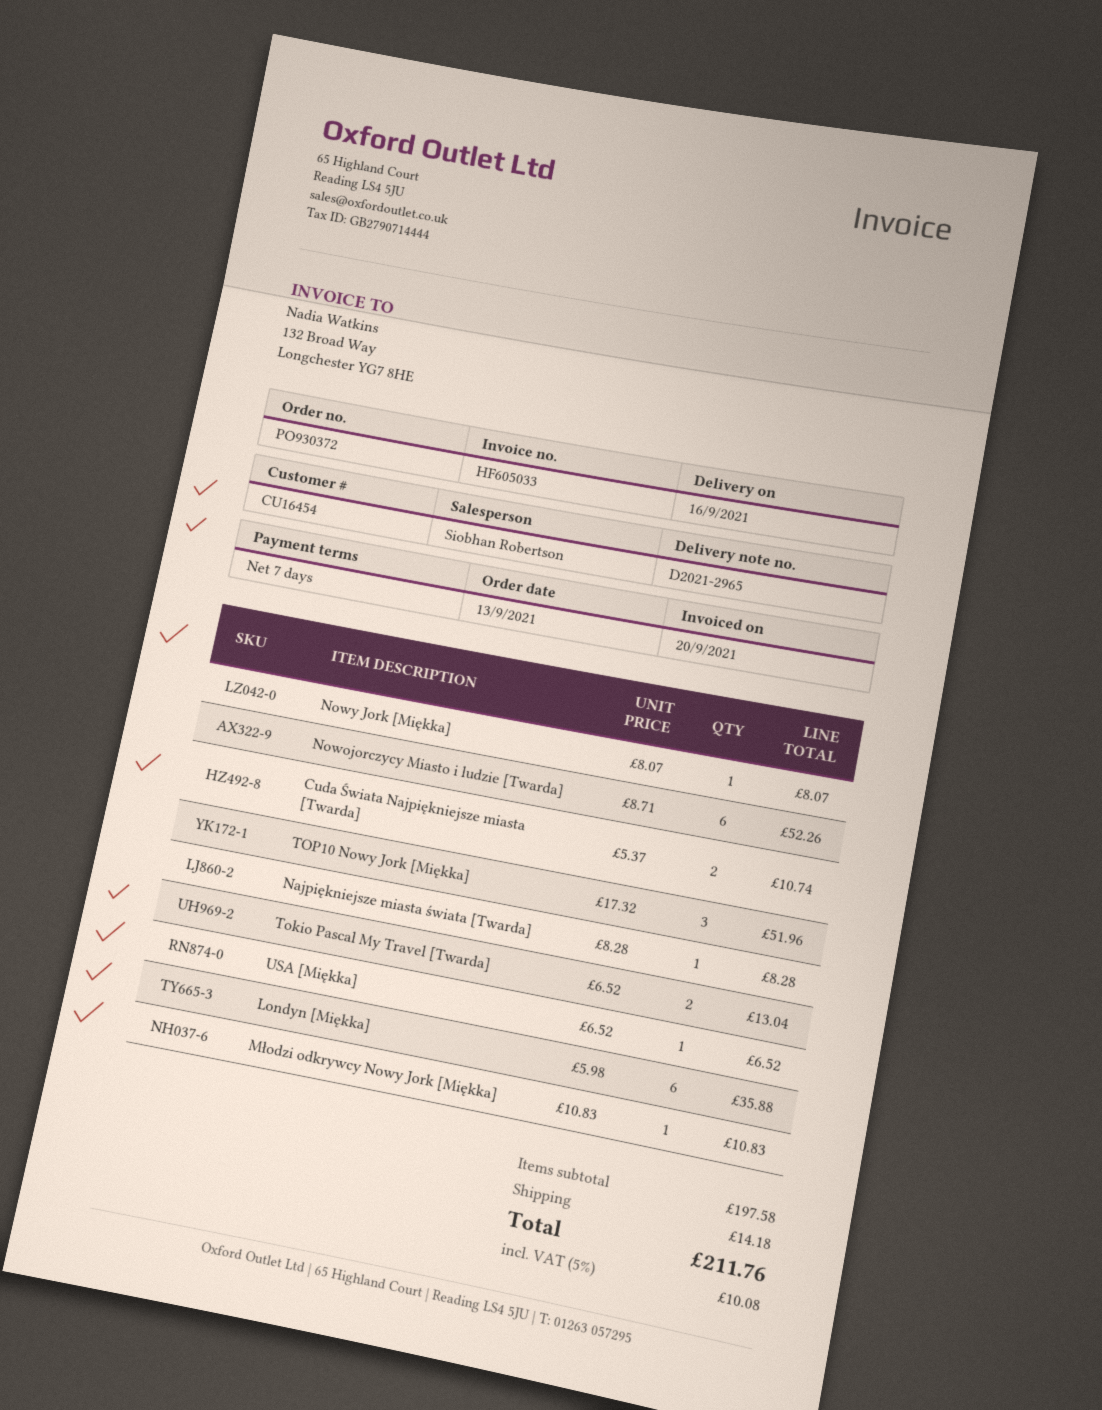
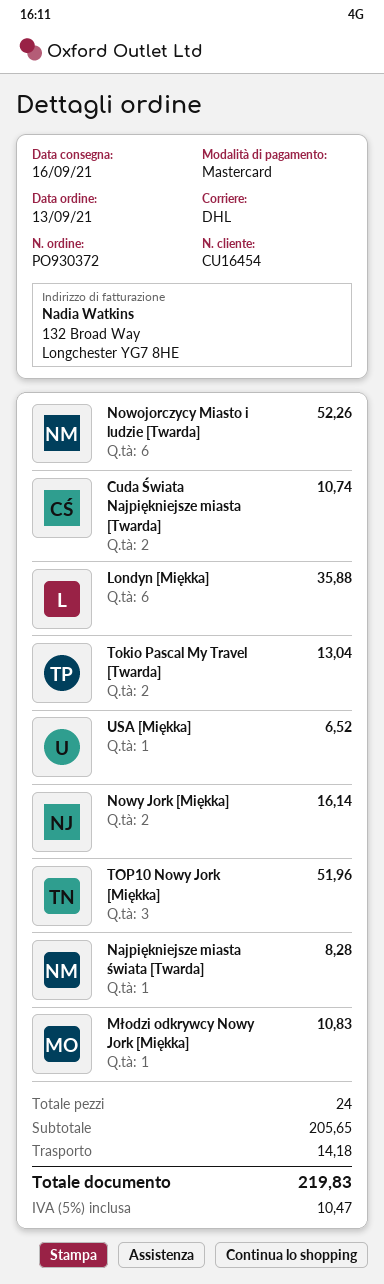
Nowy Jork [Miękka]: 1 for 8.07 -> 2 for 16.14
subtotal: 197.58 -> 205.65
tax: 5% = 10.08 -> 5% = 10.47
total: 211.76 -> 219.83

